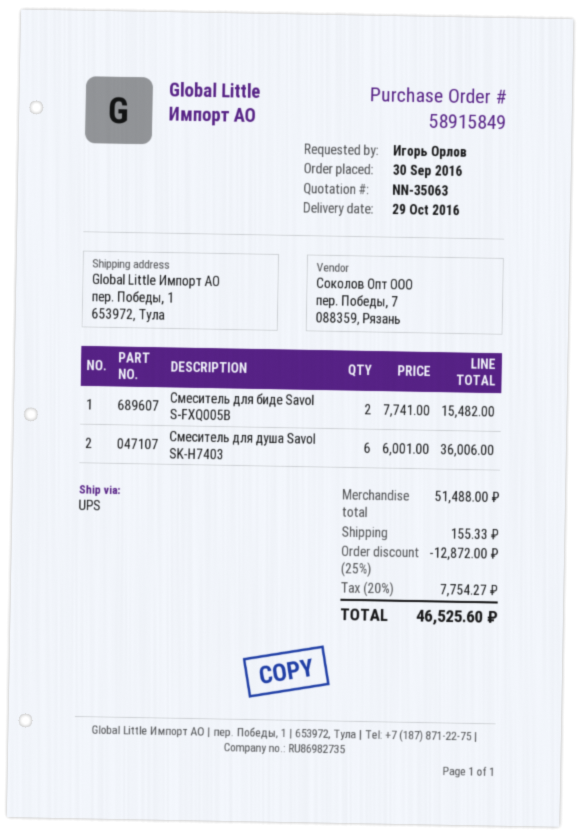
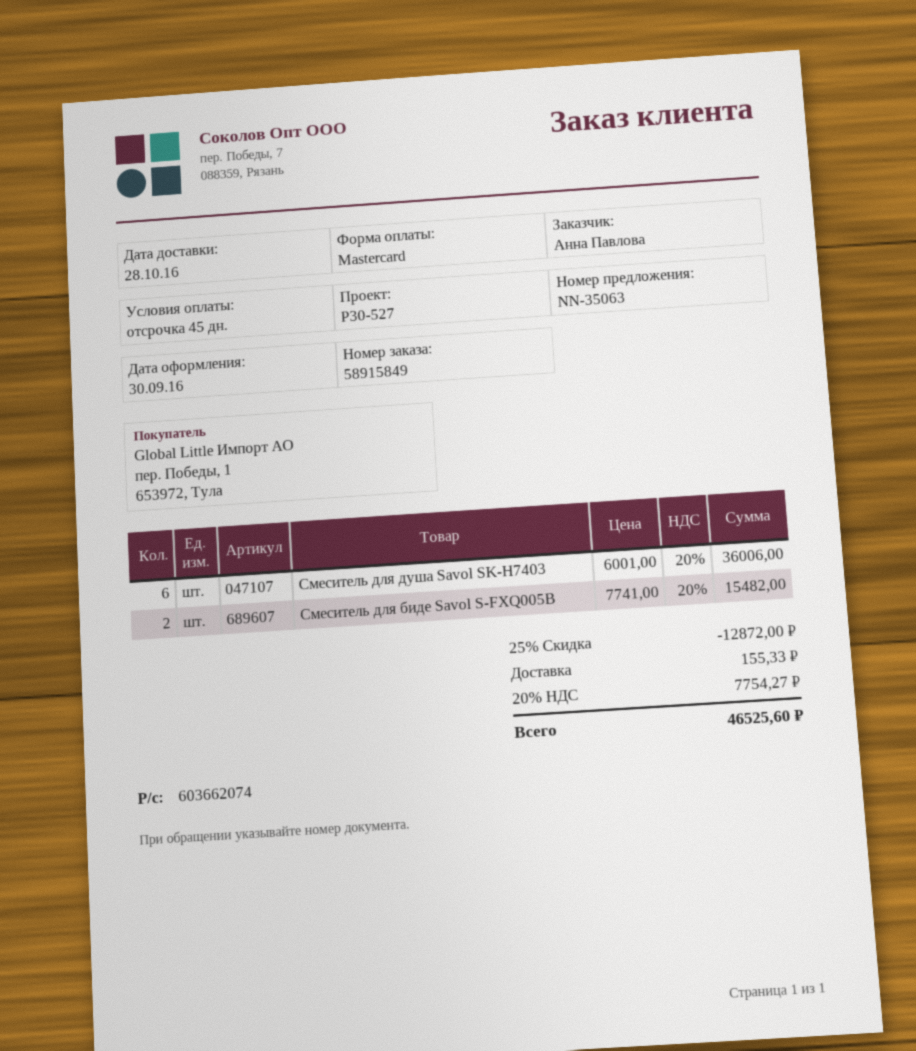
delivery date: 2016-10-29 -> 2016-10-28
ordered by: Игорь Орлов -> Анна Павлова

